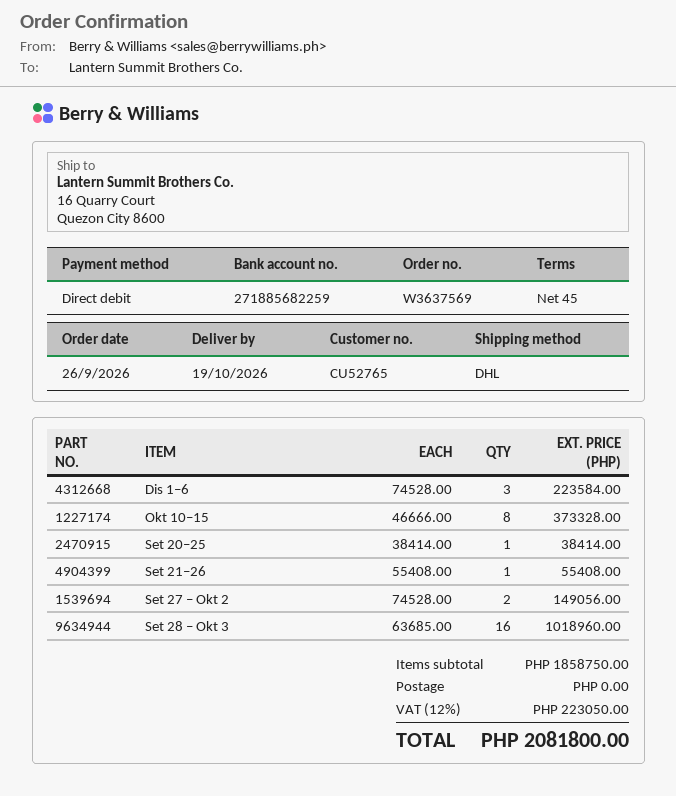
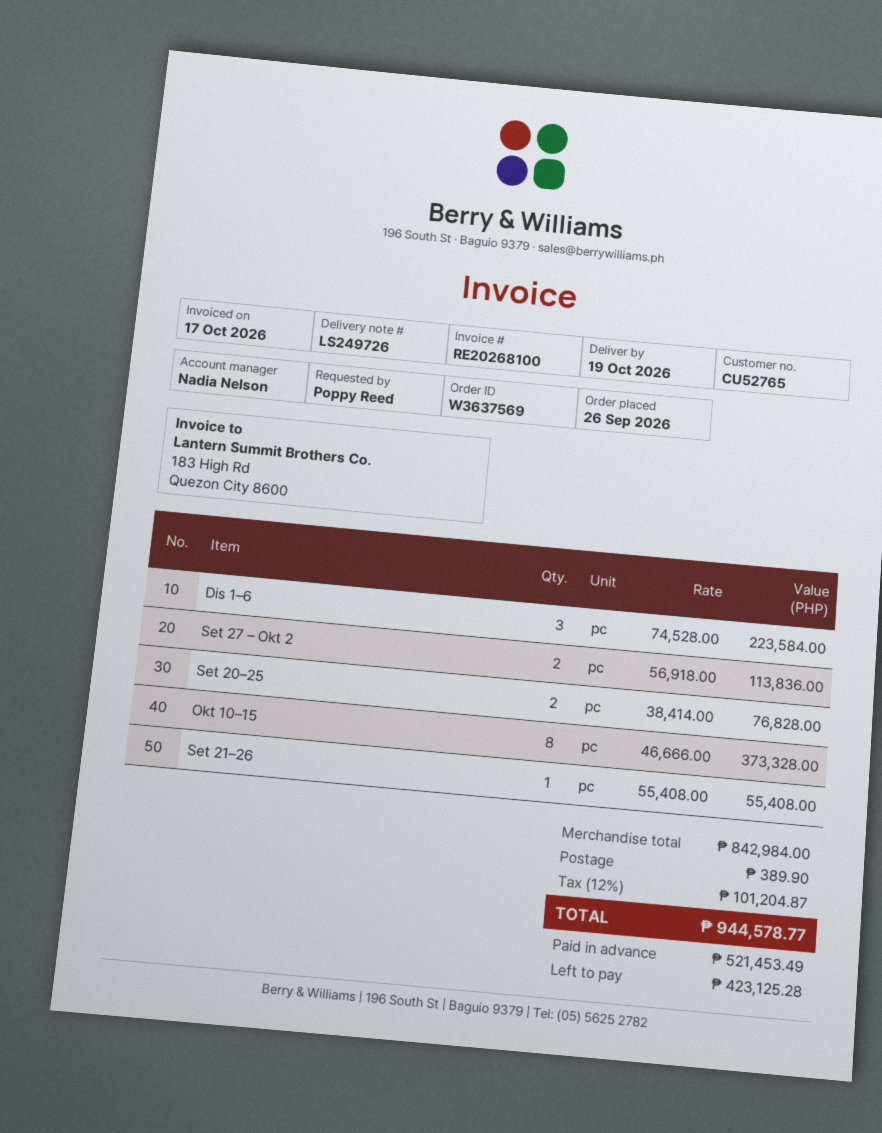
Set 20–25: 1 x 38414.00 = 38414.00 -> 2 x 38414.00 = 76828.00
Set 27 – Okt 2: 2 x 74528.00 = 149056.00 -> 2 x 56918.00 = 113836.00
Set 28 – Okt 3: 16 x 63685.00 = 1018960.00 -> none
subtotal: 1858750.00 -> 842984.00
shipping: 0.00 -> 389.90
tax: 12% = 223050.00 -> 12% = 101204.87
total: 2081800.00 -> 944578.77

